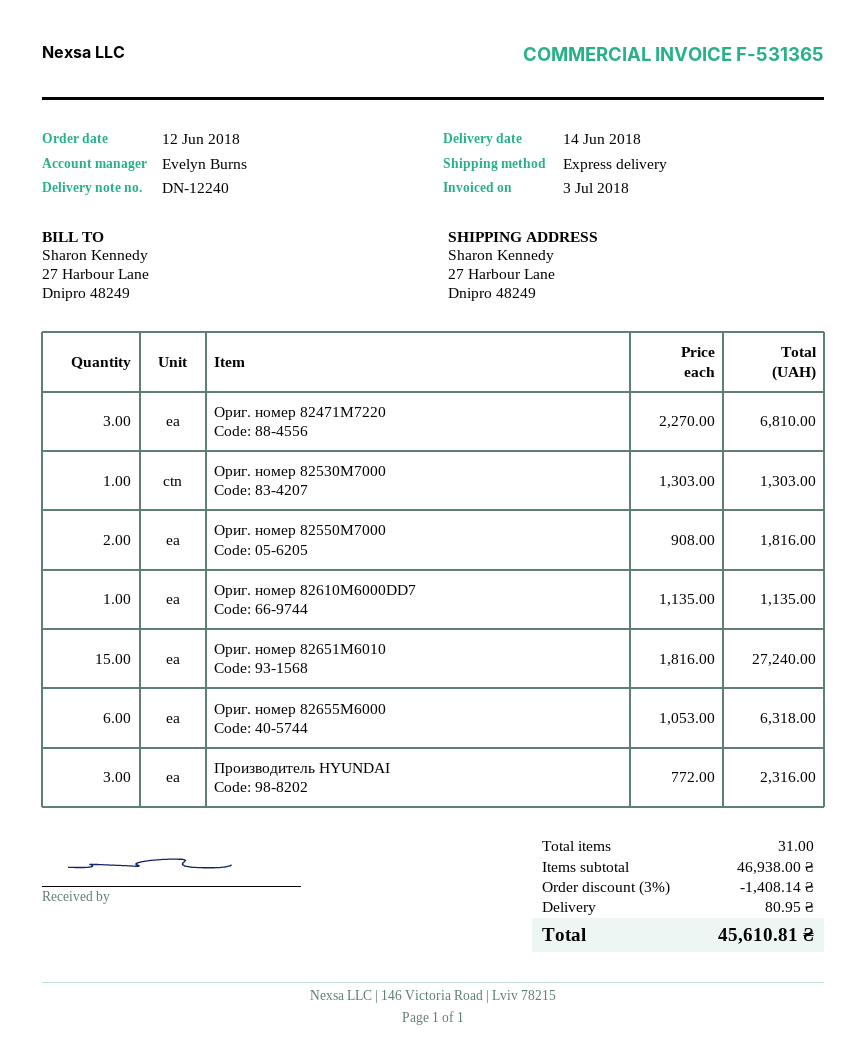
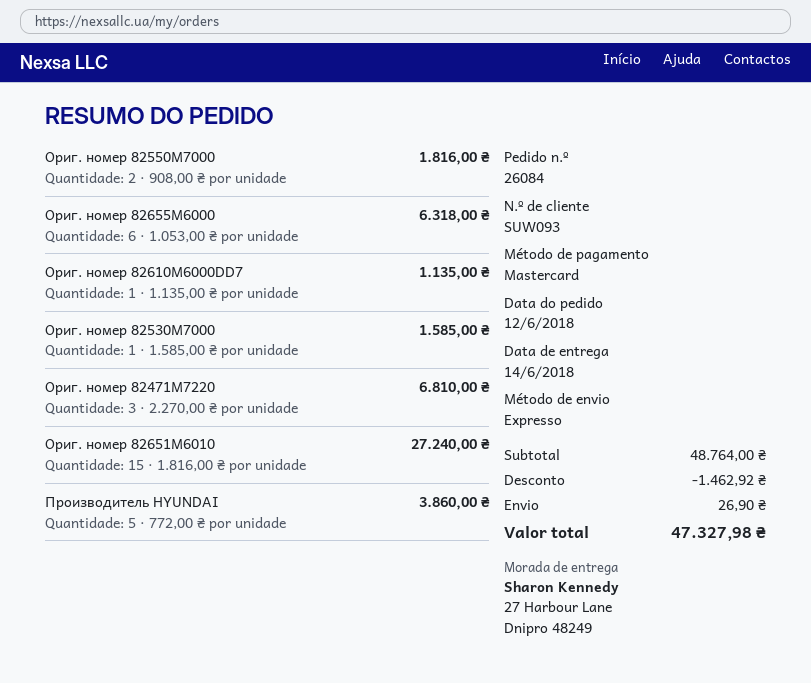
Ориг. номер 82530M7000: 1 x 1303.00 = 1303.00 -> 1 x 1585.00 = 1585.00
Производитель HYUNDAI: 3 x 772.00 = 2316.00 -> 5 x 772.00 = 3860.00
subtotal: 46938.00 -> 48764.00
discount: 1408.14 -> 1462.92
shipping: 80.95 -> 26.90
total: 45610.81 -> 47327.98

